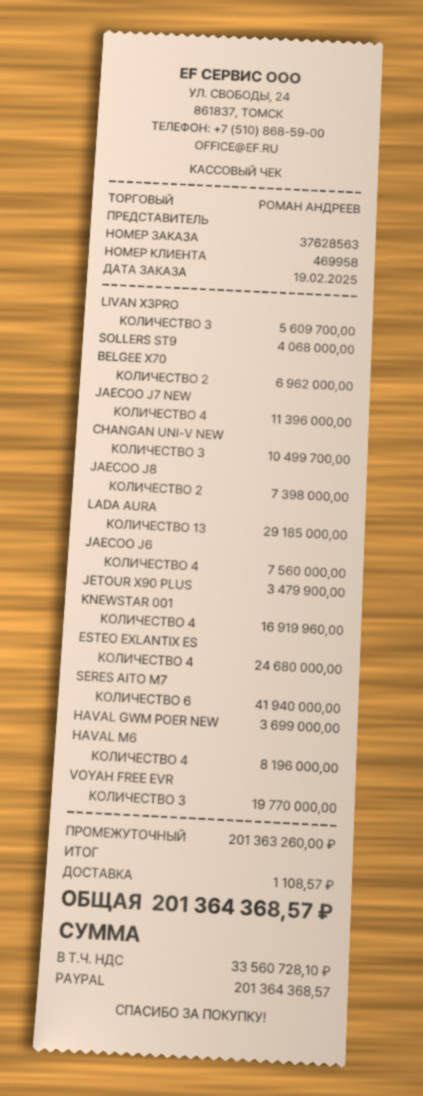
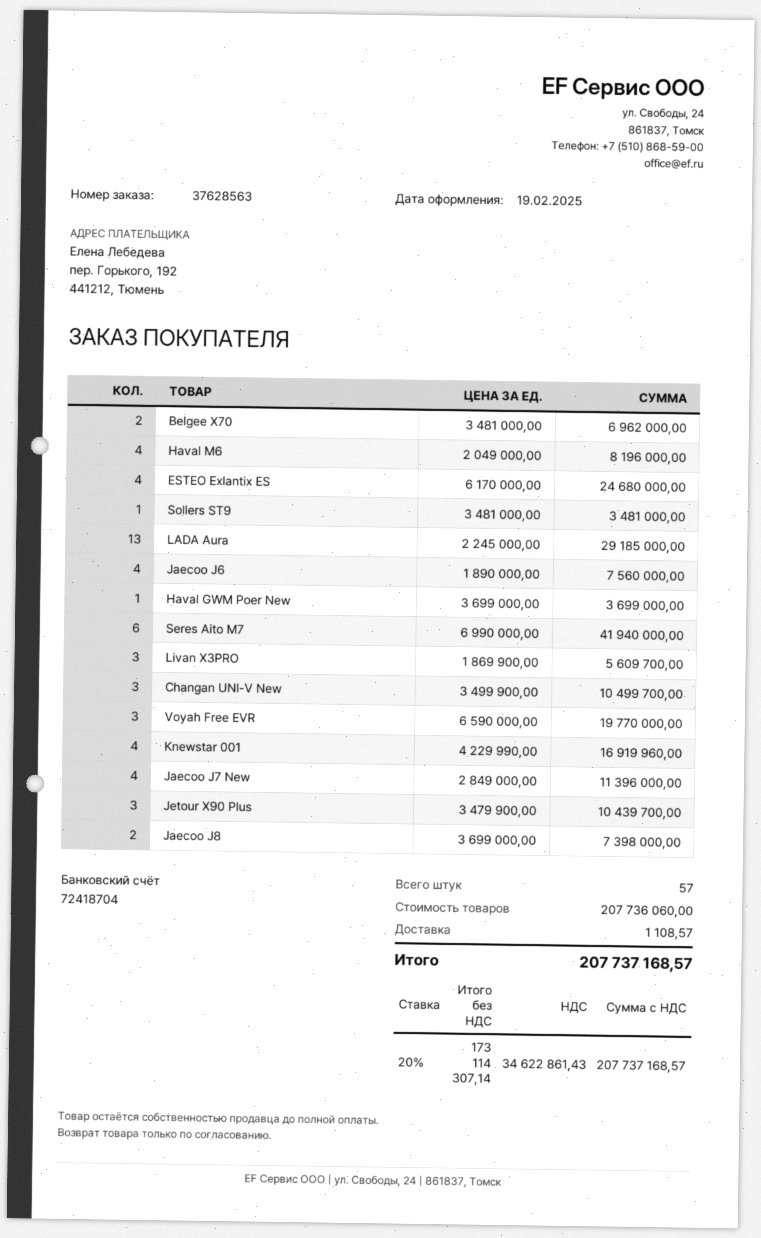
SOLLERS ST9: 1 for 4068000.00 -> 1 for 3481000.00
JETOUR X90 PLUS: 1 for 3479900.00 -> 3 for 10439700.00
subtotal: 201363260.00 -> 207736060.00
tax: 33560728.10 -> 34622861.43
total: 201364368.57 -> 207737168.57

